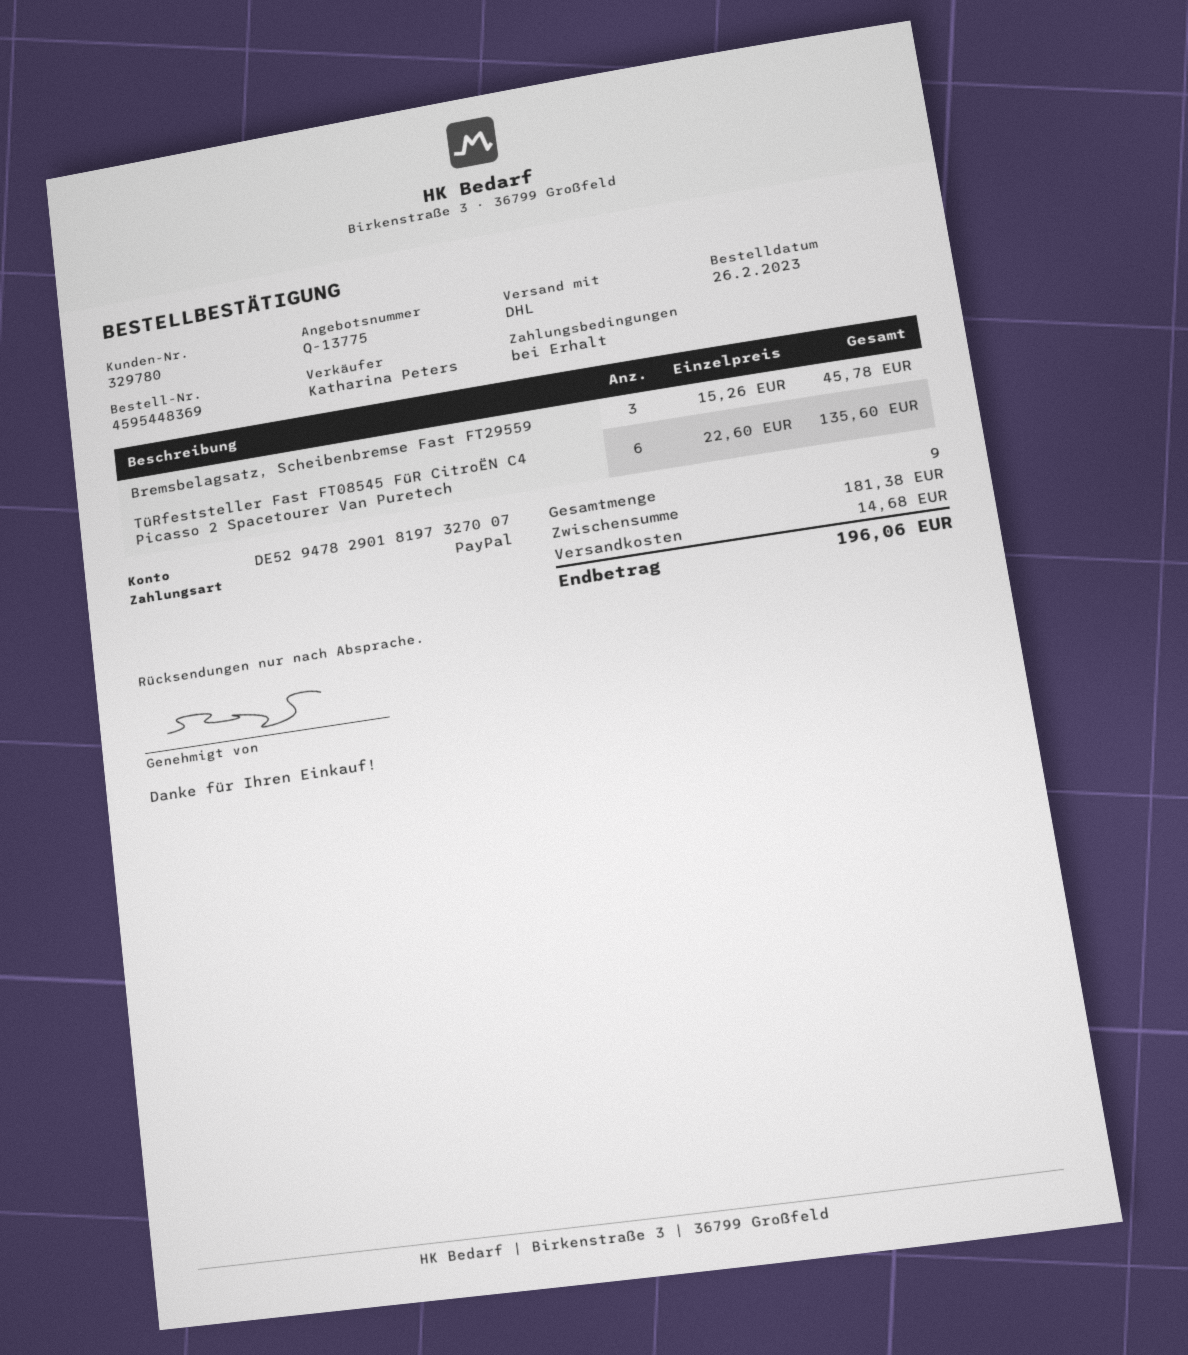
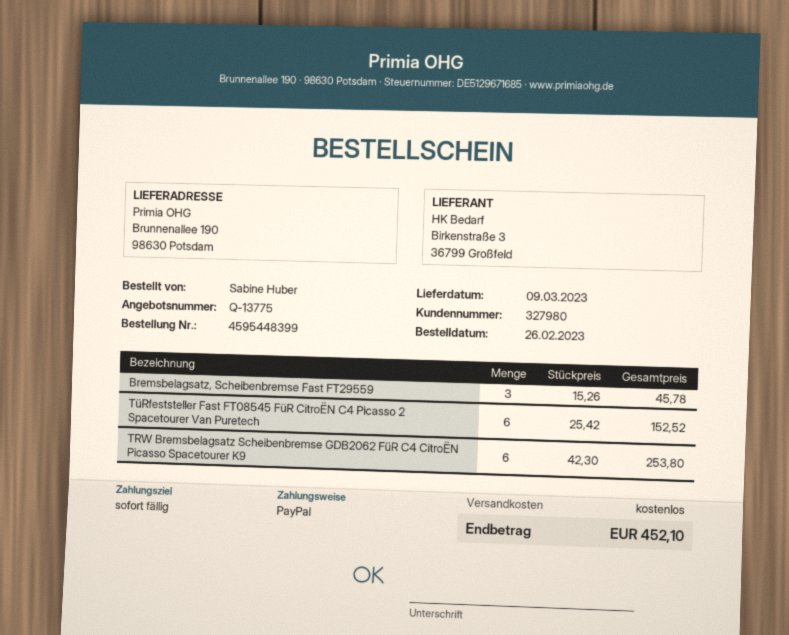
order number: 4595448369 -> 4595448399
customer number: 329780 -> 327980
TüRfeststeller Fast FT08545 FüR CitroËN C4 Picasso 2 Spacetourer Van Puretech: 6 x 22.60 = 135.60 -> 6 x 25.42 = 152.52
TRW Bremsbelagsatz Scheibenbremse GDB2062 FüR C4 CitroËN Picasso Spacetourer K9: none -> 6 x 42.30 = 253.80
shipping: 14.68 -> 0.00
total: 196.06 -> 452.10

